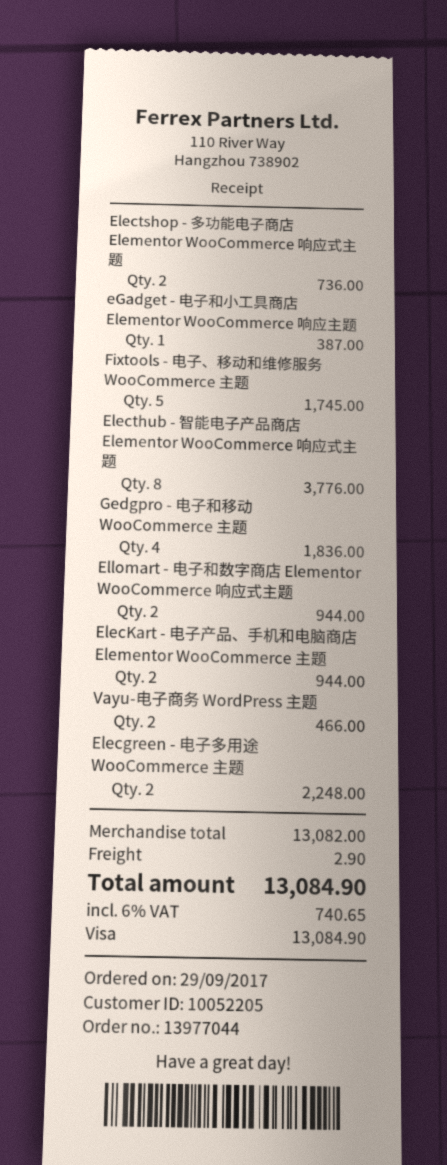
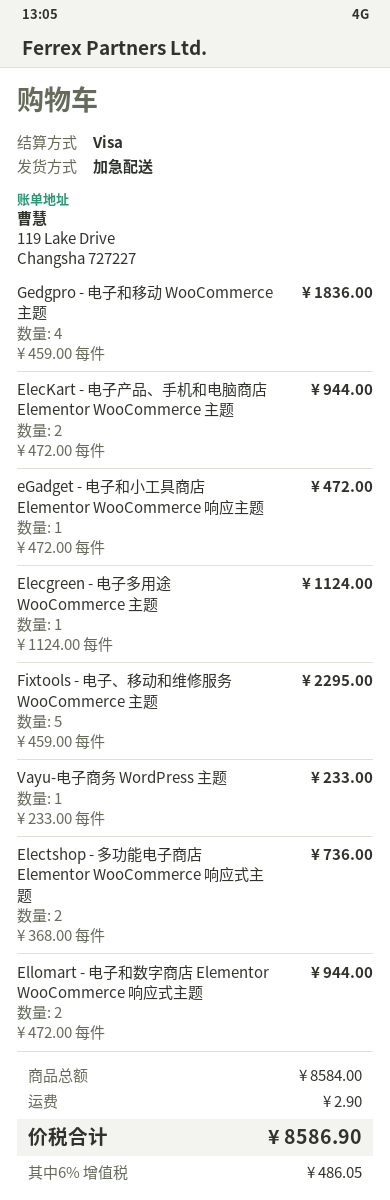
eGadget - 电子和小工具商店 Elementor WooCommerce 响应主题: 1 for 387.00 -> 1 for 472.00
Fixtools - 电子、移动和维修服务 WooCommerce 主题: 5 for 1745.00 -> 5 for 2295.00
Electhub - 智能电子产品商店 Elementor WooCommerce 响应式主题: 8 for 3776.00 -> none
Vayu-电子商务 WordPress 主题: 2 for 466.00 -> 1 for 233.00
Elecgreen - 电子多用途 WooCommerce 主题: 2 for 2248.00 -> 1 for 1124.00
subtotal: 13082.00 -> 8584.00
tax: 6% = 740.65 -> 6% = 486.05
total: 13084.90 -> 8586.90

